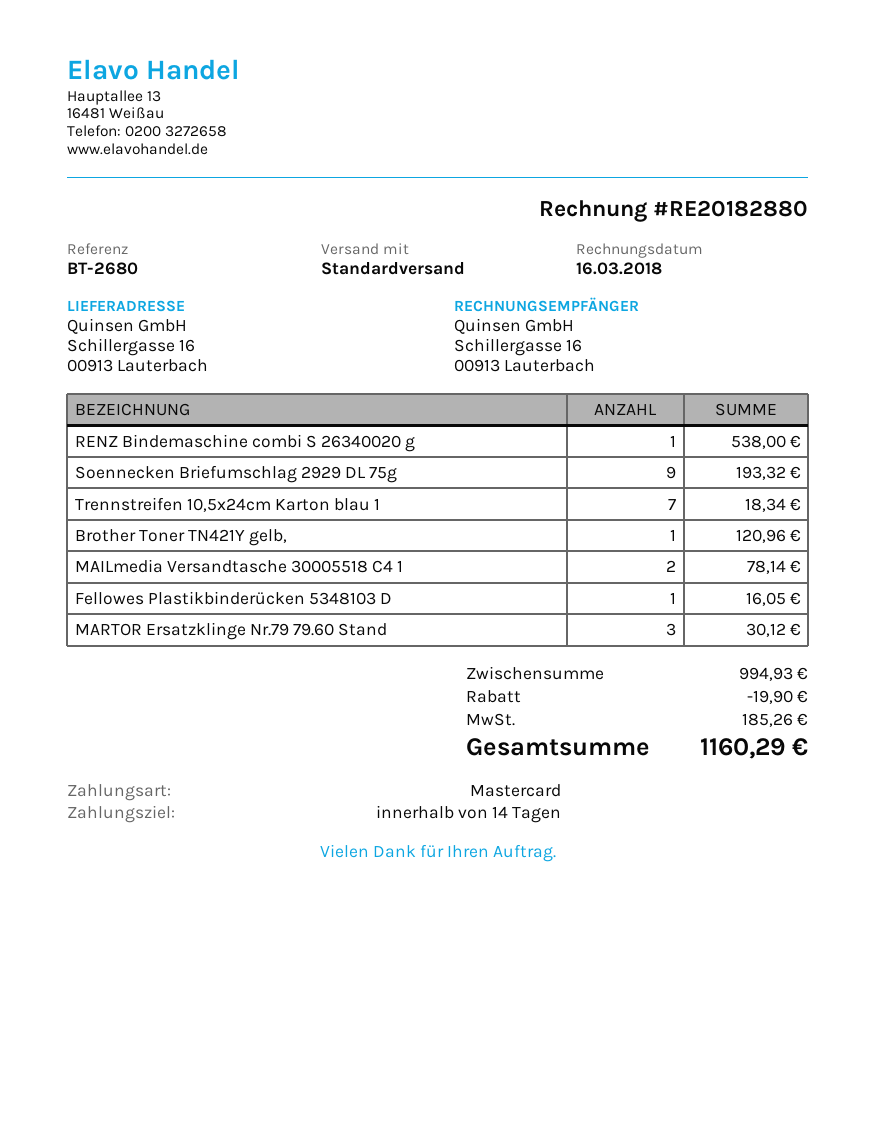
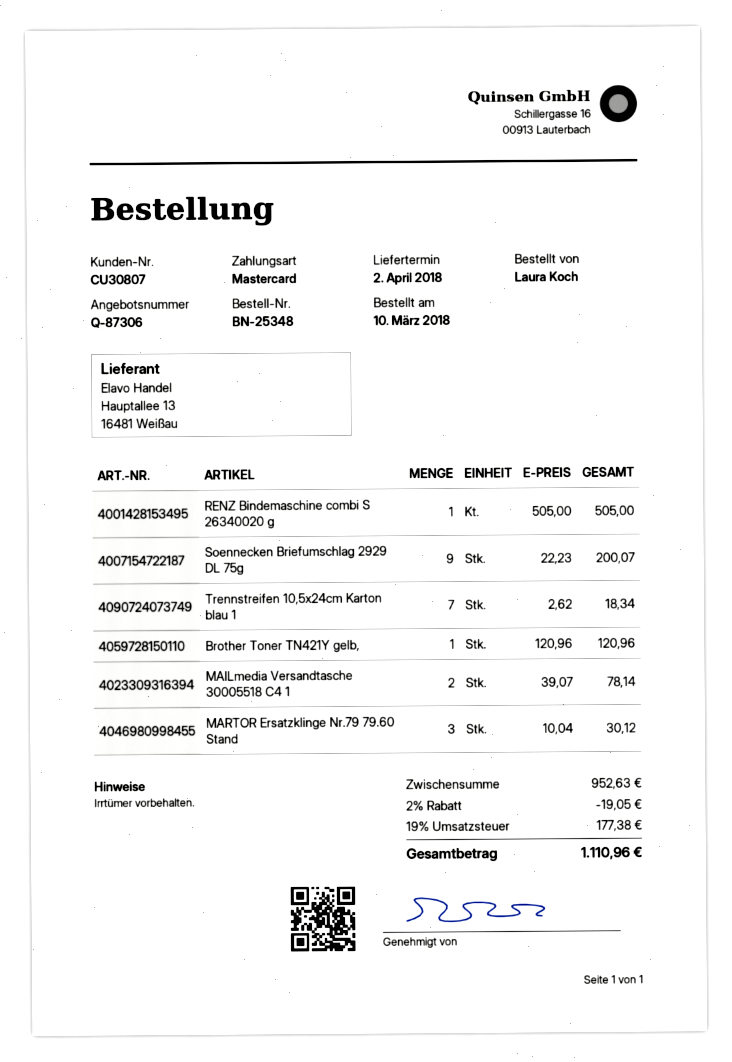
RENZ Bindemaschine combi S 26340020 g: 1 for 538.00 -> 1 for 505.00
Soennecken Briefumschlag 2929 DL 75g: 9 for 193.32 -> 9 for 200.07
Fellowes Plastikbinderücken 5348103 D: 1 for 16.05 -> none
subtotal: 994.93 -> 952.63
discount: 19.90 -> 19.05
tax: 185.26 -> 177.38
total: 1160.29 -> 1110.96

